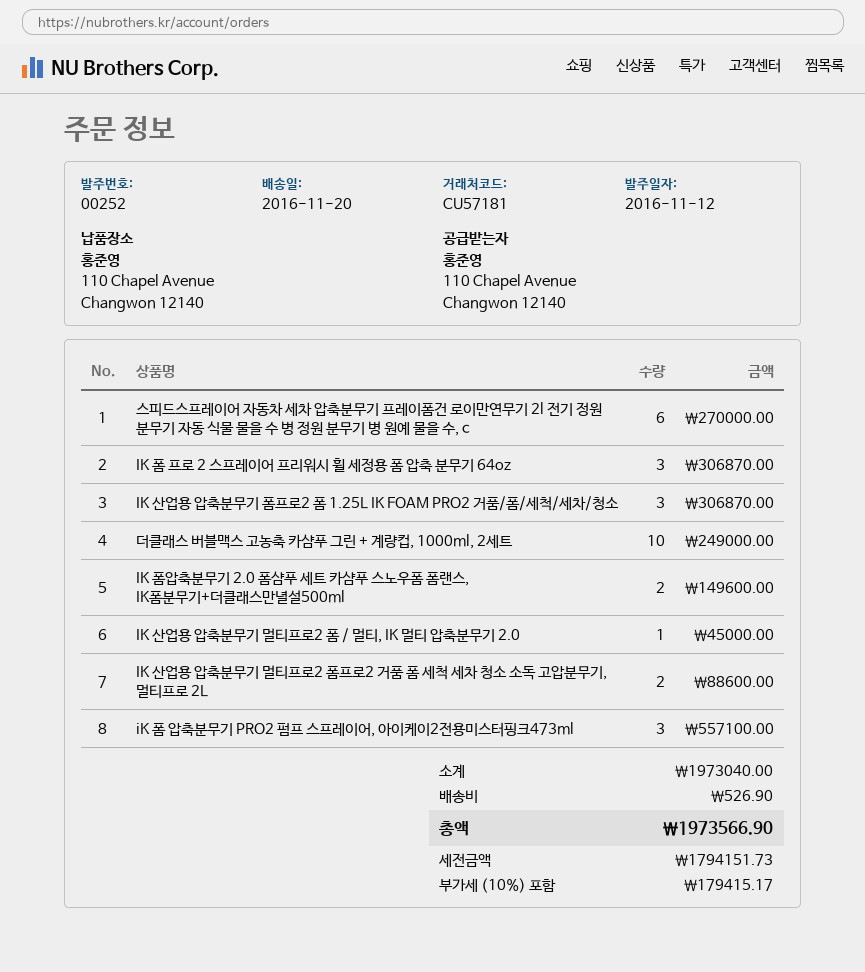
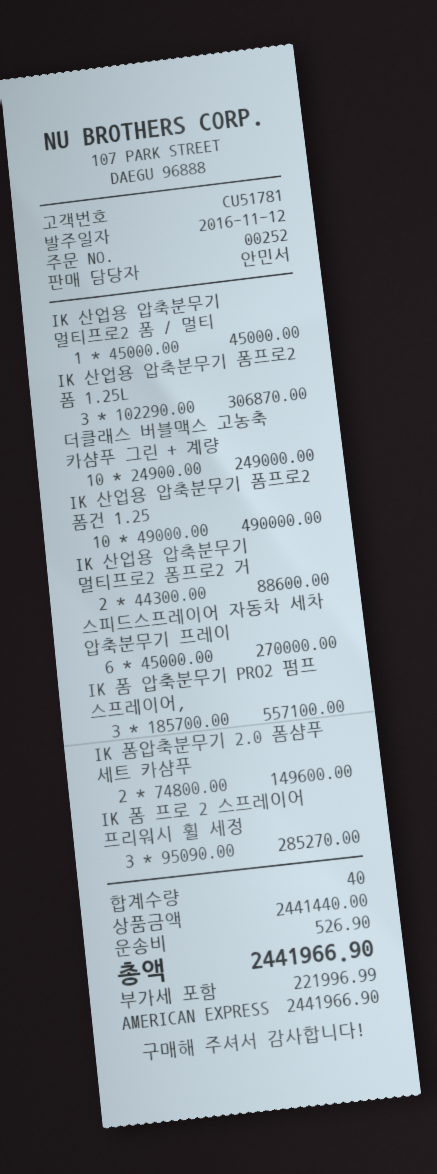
customer number: CU57181 -> CU51781
IK 폼 프로 2 스프레이어 프리워시 휠 세정용 폼 압축 분무기 64oz: 3 for 306870.00 -> 3 for 285270.00
IK 산업용 압축분무기 폼프로2 폼건 1.25: none -> 10 for 490000.00
subtotal: 1973040.00 -> 2441440.00
tax: 179415.17 -> 221996.99
total: 1973566.90 -> 2441966.90

